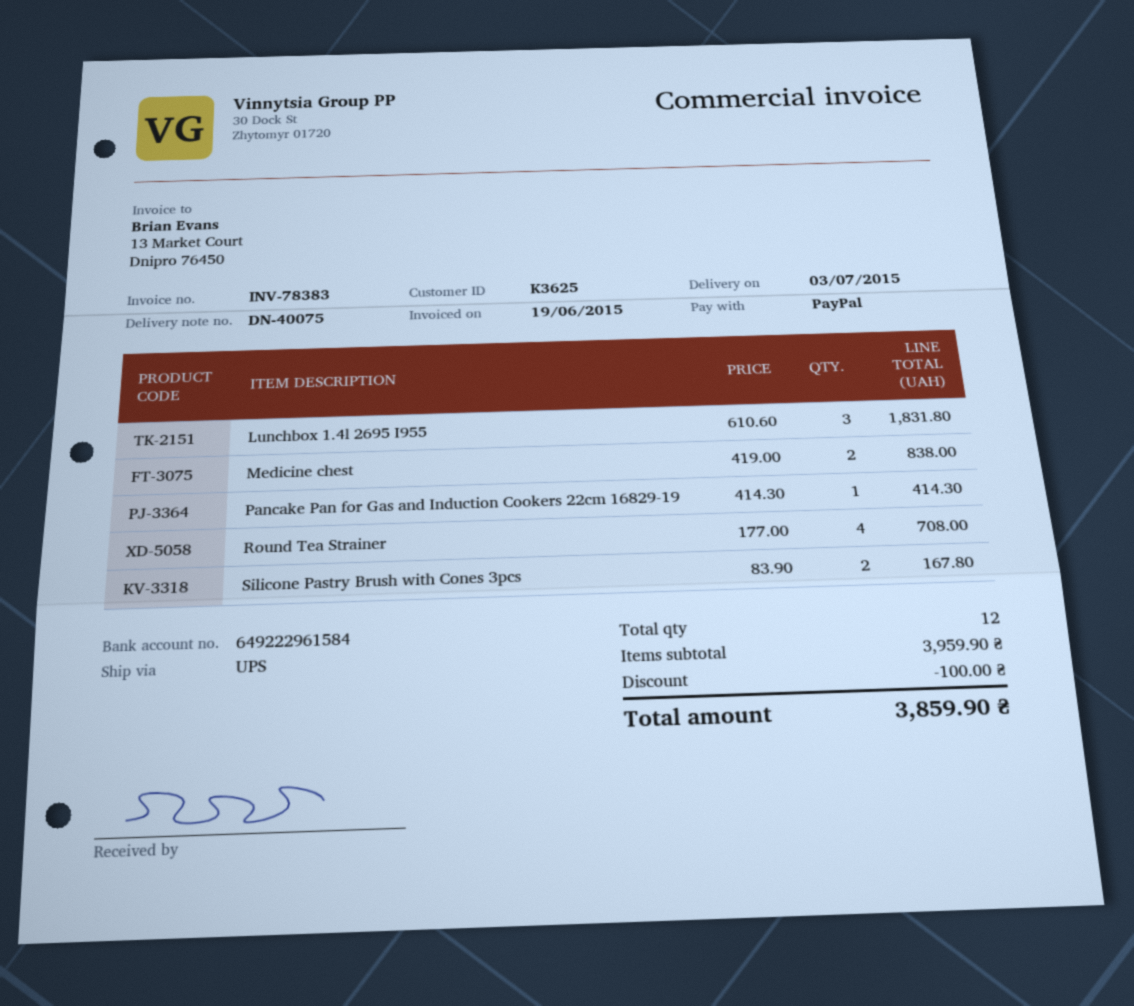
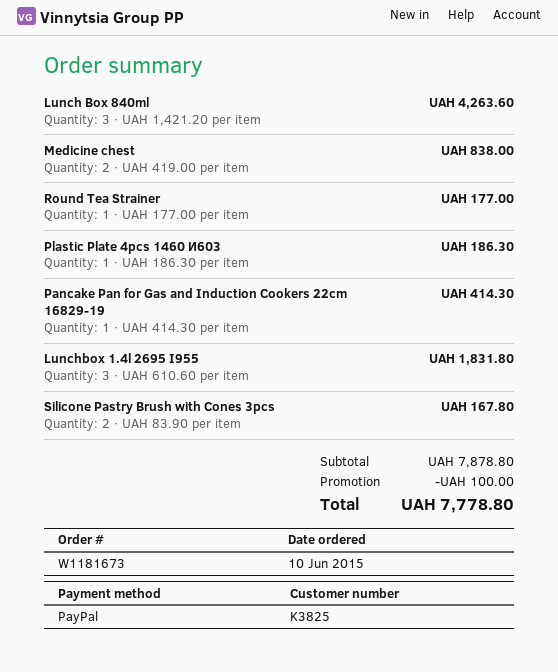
customer number: K3625 -> K3825
Round Tea Strainer: 4 x 177.00 = 708.00 -> 1 x 177.00 = 177.00
Lunch Box 840ml: none -> 3 x 1421.20 = 4263.60
Plastic Plate 4pcs 1460 И603: none -> 1 x 186.30 = 186.30
subtotal: 3959.90 -> 7878.80
total: 3859.90 -> 7778.80

